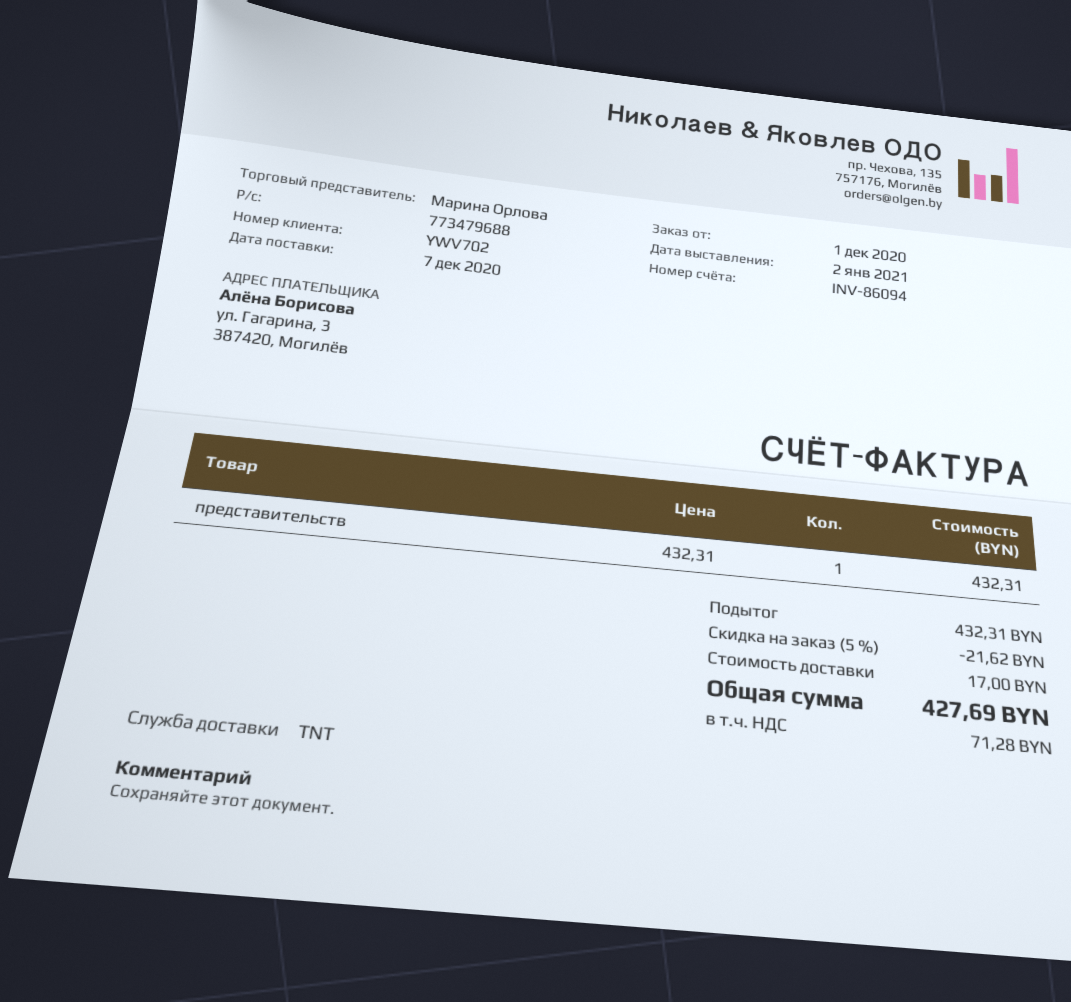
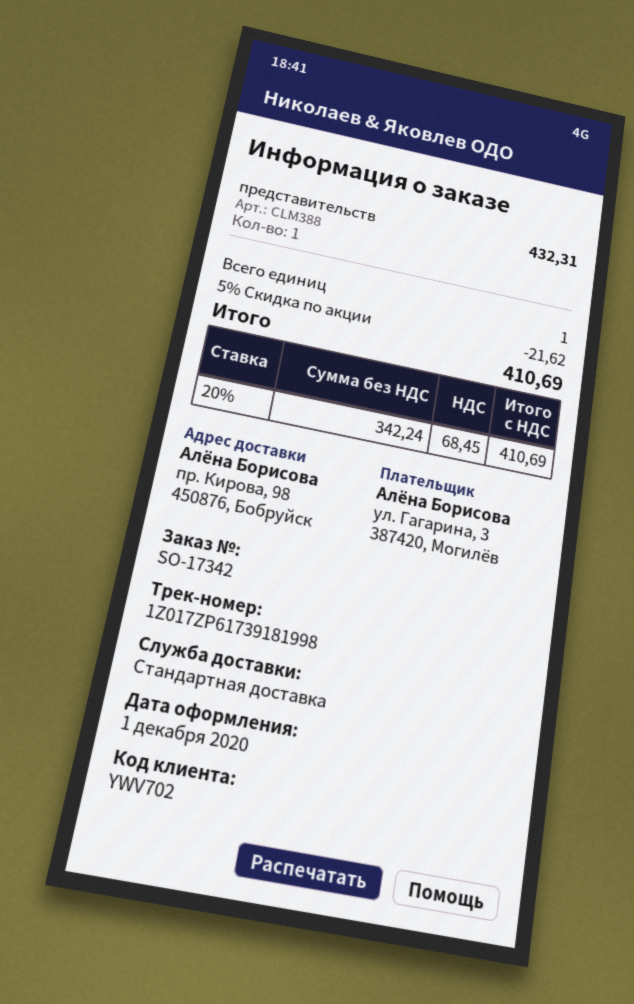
shipping method: TNT -> standard
shipping: 17.00 -> none
tax: 71.28 -> 68.45
total: 427.69 -> 410.69

